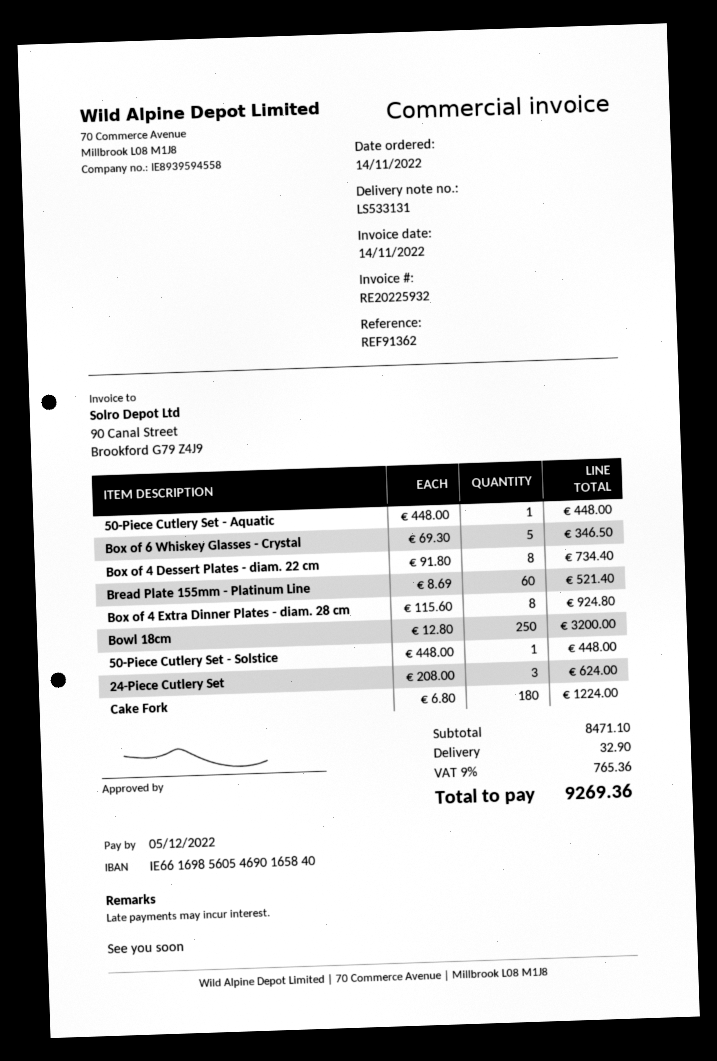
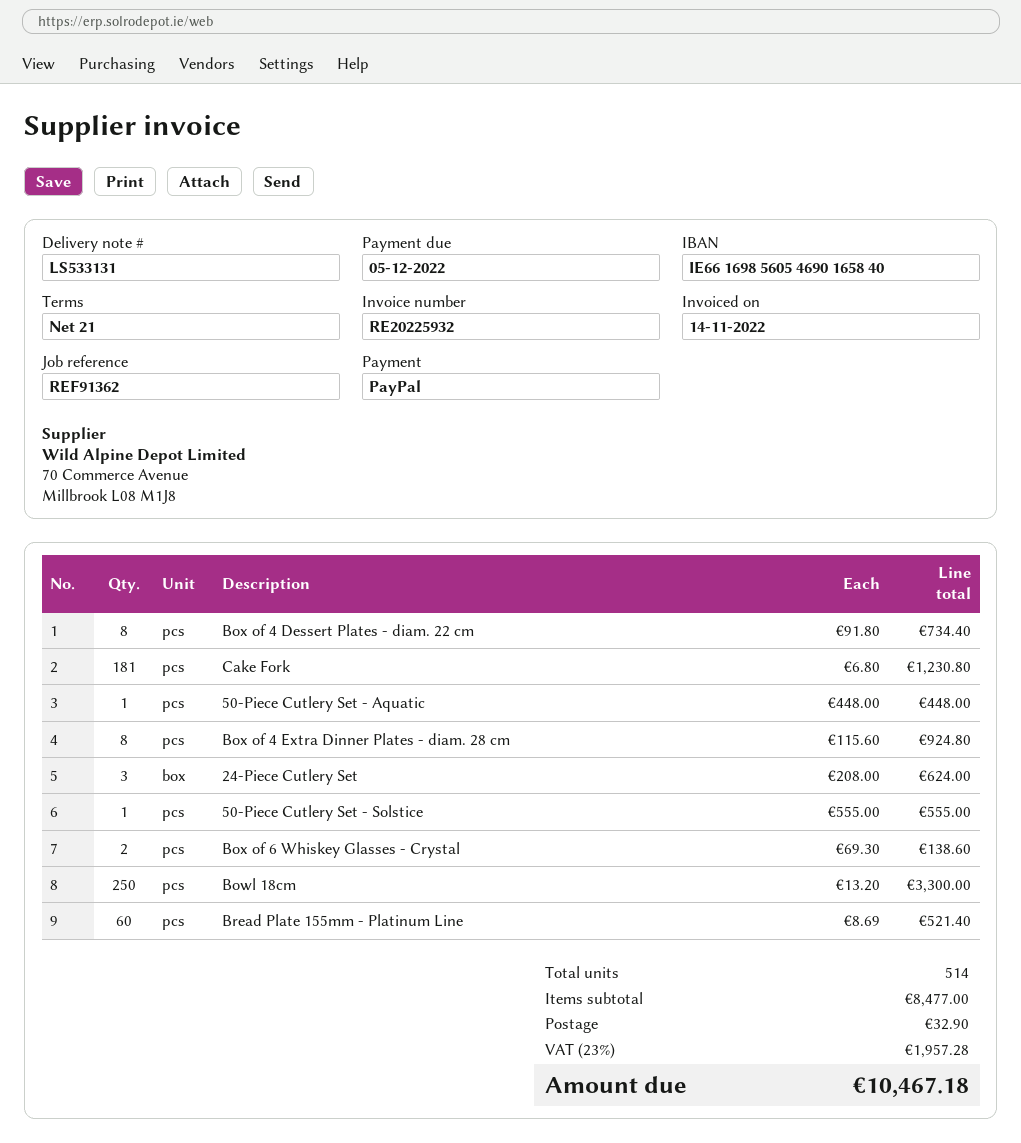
Box of 6 Whiskey Glasses - Crystal: 5 x 69.30 = 346.50 -> 2 x 69.30 = 138.60
Bowl 18cm: 250 x 12.80 = 3200.00 -> 250 x 13.20 = 3300.00
50-Piece Cutlery Set - Solstice: 1 x 448.00 = 448.00 -> 1 x 555.00 = 555.00
Cake Fork: 180 x 6.80 = 1224.00 -> 181 x 6.80 = 1230.80
subtotal: 8471.10 -> 8477.00
tax: 9% = 765.36 -> 23% = 1957.28
total: 9269.36 -> 10467.18

